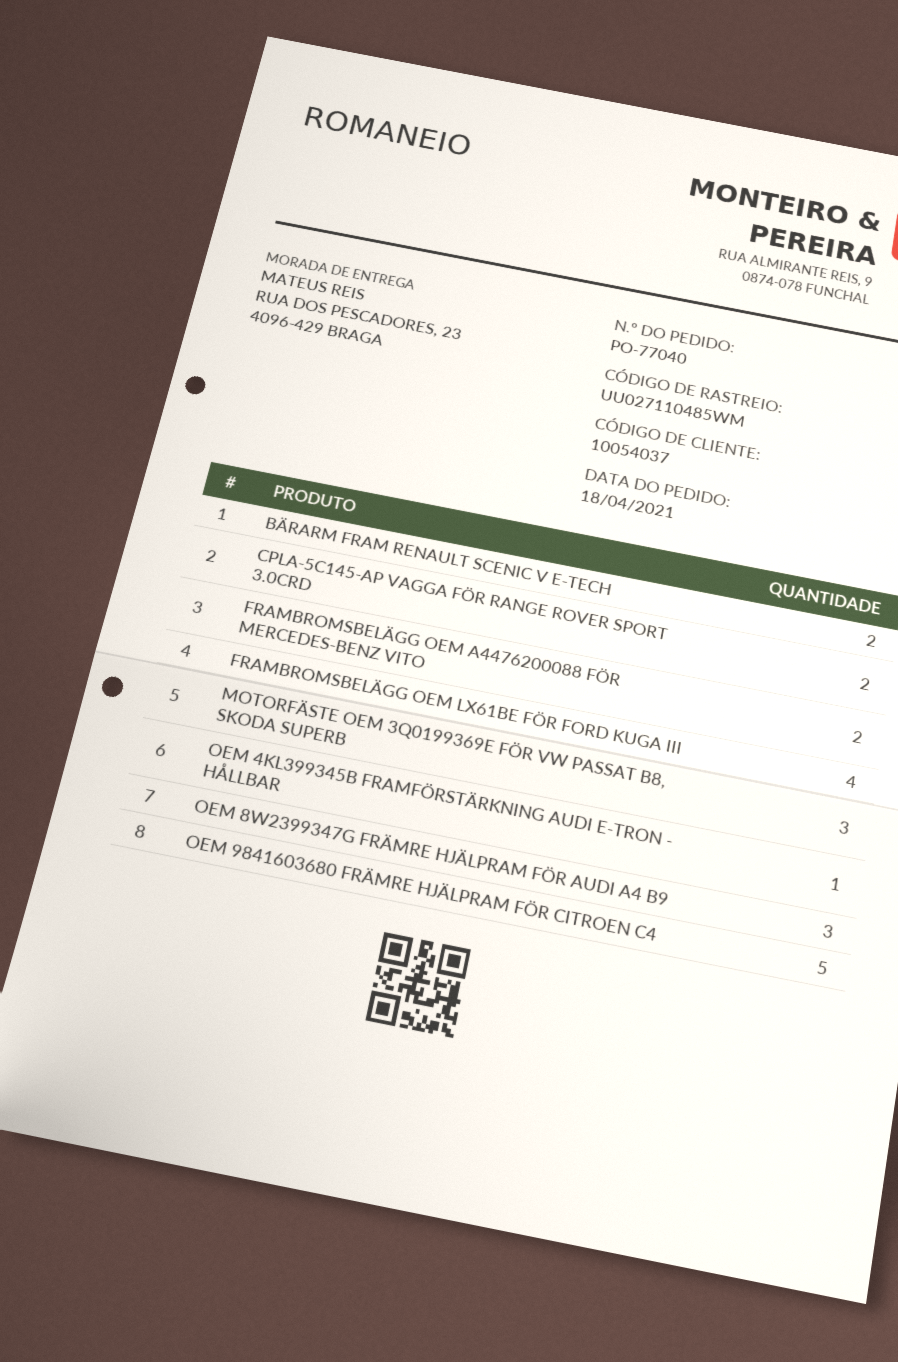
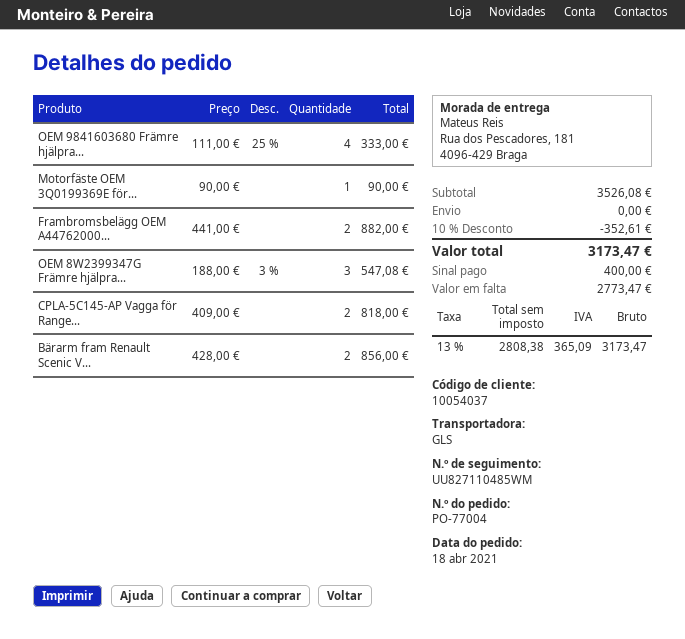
order number: PO-77040 -> PO-77004
tracking number: UU027110485WM -> UU827110485WM
ship to: RUA DOS PESCADORES, 23, 4096-429 BRAGA -> Rua dos Pescadores, 181, 4096-429 Braga
FRAMBROMSBELÄGG OEM LX61BE FÖR FORD KUGA III: 4 -> none
MOTORFÄSTE OEM 3Q0199369E FÖR VW PASSAT B8, SKODA SUPERB: 3 -> 1
OEM 4KL399345B FRAMFÖRSTÄRKNING AUDI E-TRON - HÅLLBAR: 1 -> none
OEM 9841603680 FRÄMRE HJÄLPRAM FÖR CITROEN C4: 5 -> 4

